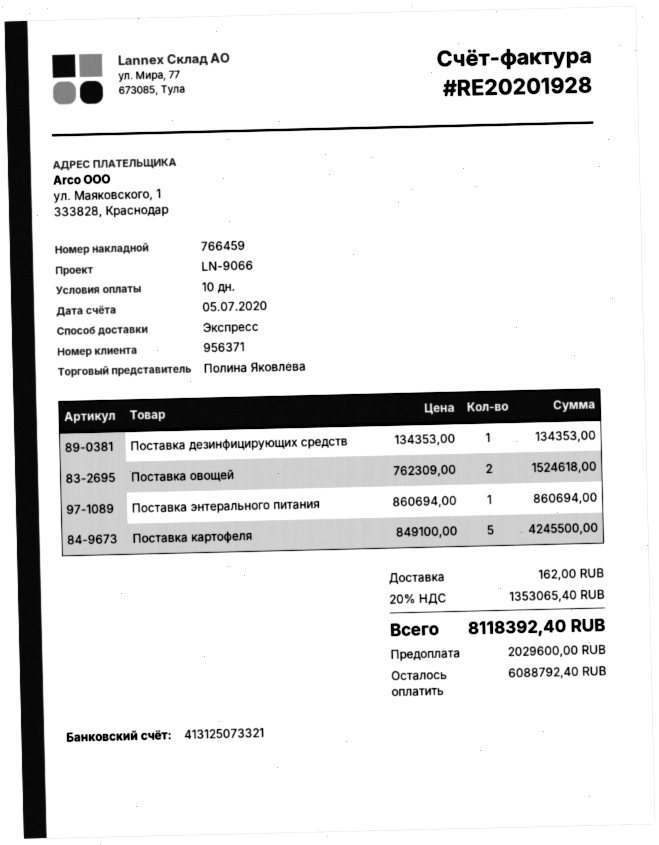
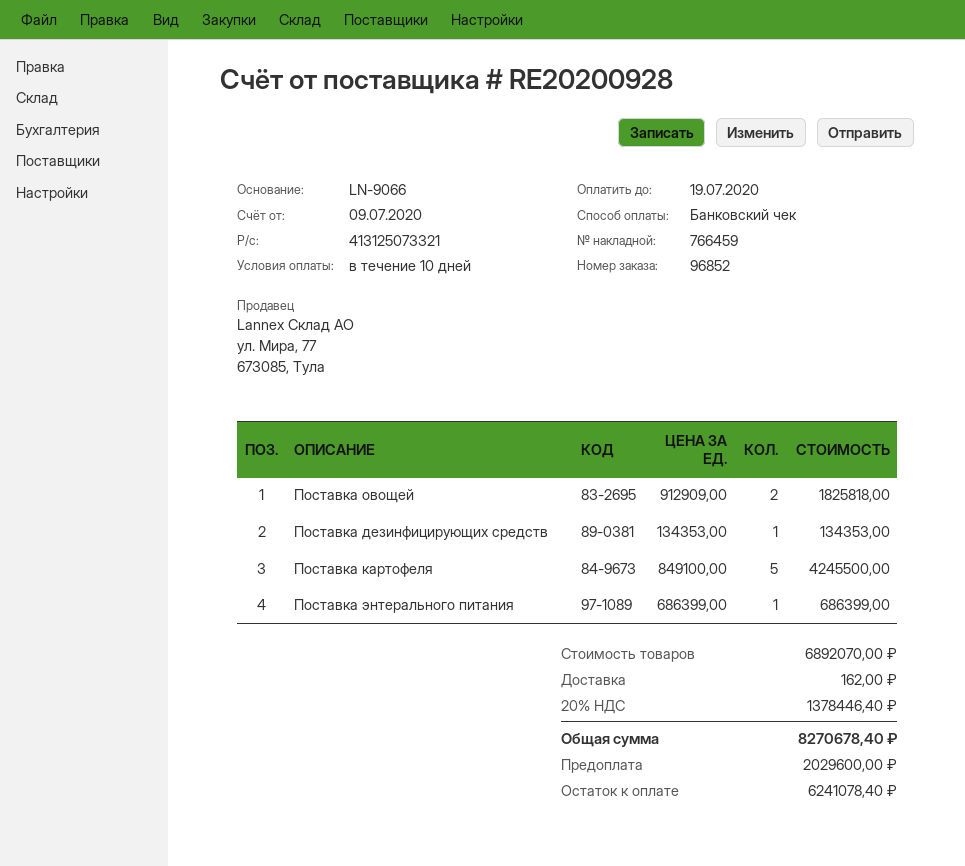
invoice number: RE20201928 -> RE20200928
invoice date: 2020-07-05 -> 2020-07-09
Поставка овощей: 2 x 762309.00 = 1524618.00 -> 2 x 912909.00 = 1825818.00
Поставка энтерального питания: 1 x 860694.00 = 860694.00 -> 1 x 686399.00 = 686399.00
tax: 20% = 1353065.40 -> 20% = 1378446.40
total: 8118392.40 -> 8270678.40
balance: 6088792.40 -> 6241078.40

